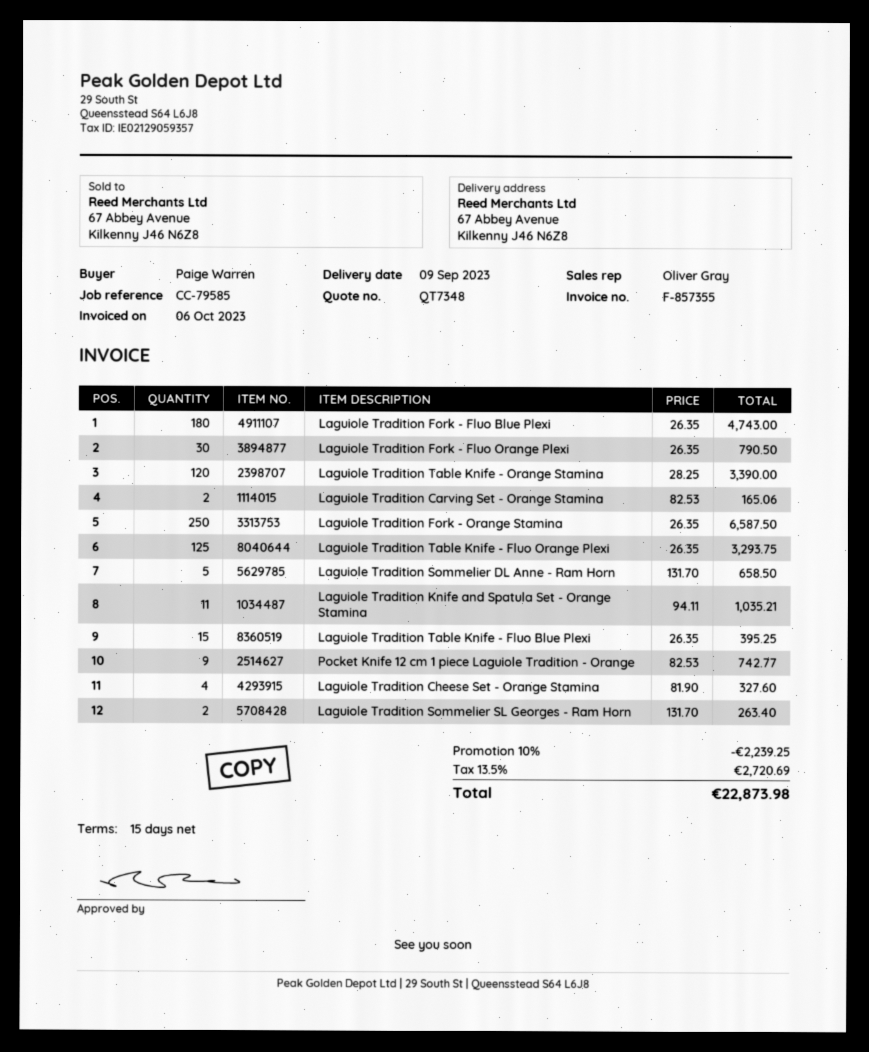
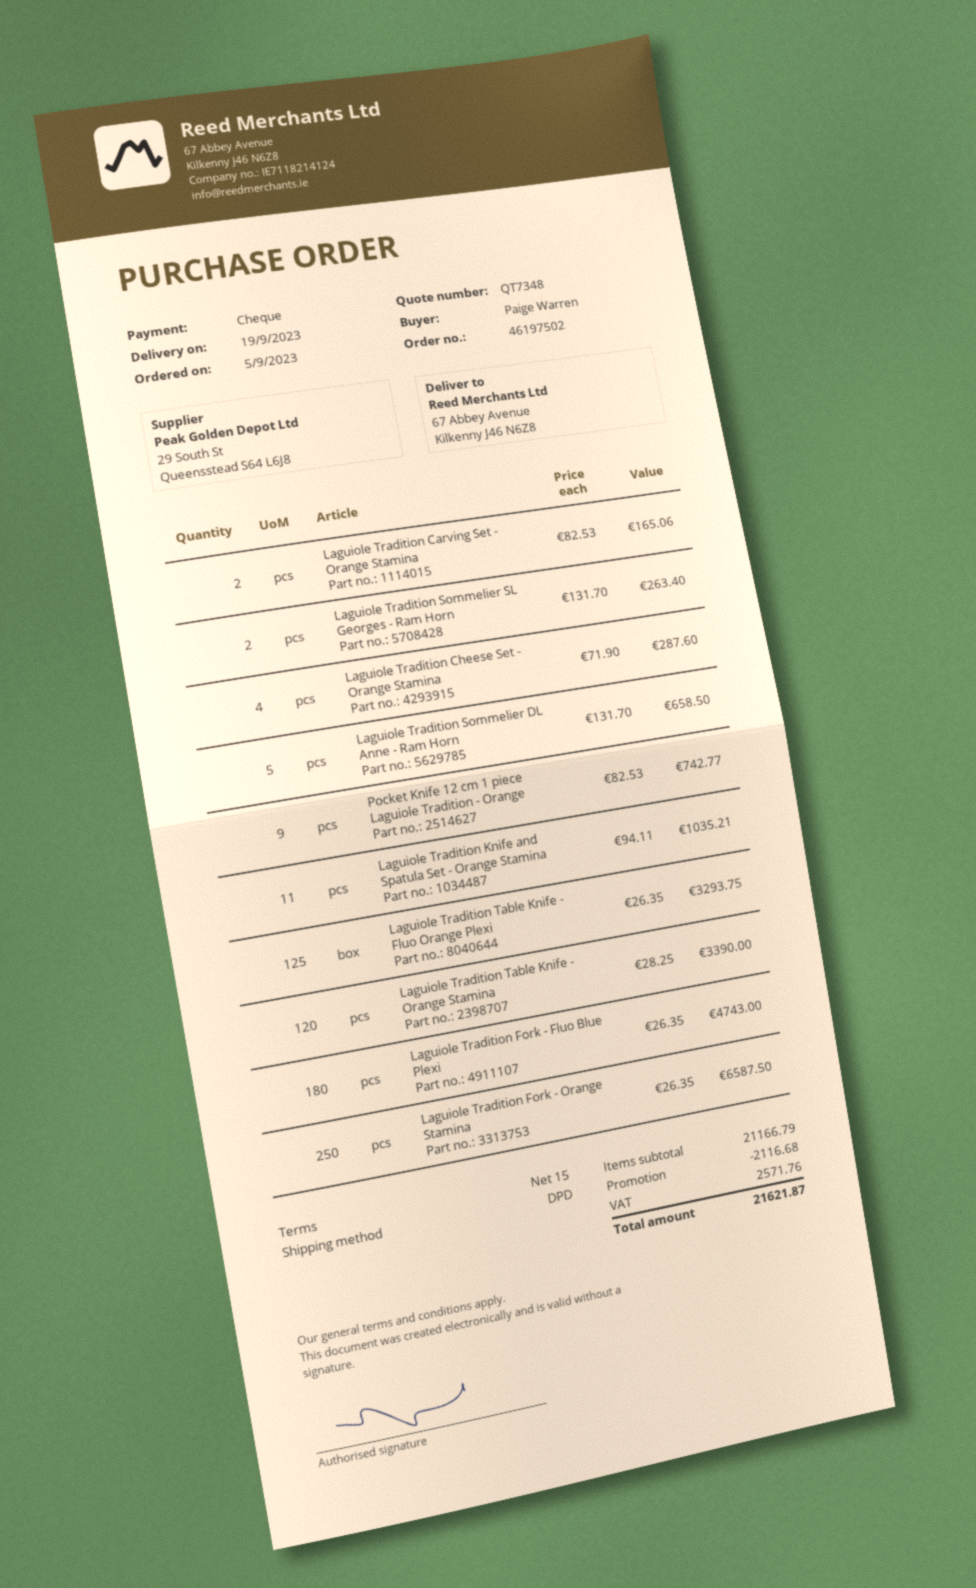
delivery date: 2023-09-09 -> 2023-09-19
Laguiole Tradition Fork - Fluo Orange Plexi: 30 x 26.35 = 790.50 -> none
Laguiole Tradition Table Knife - Fluo Blue Plexi: 15 x 26.35 = 395.25 -> none
Laguiole Tradition Cheese Set - Orange Stamina: 4 x 81.90 = 327.60 -> 4 x 71.90 = 287.60
discount: 2239.25 -> 2116.68
tax: 2720.69 -> 2571.76
total: 22873.98 -> 21621.87

